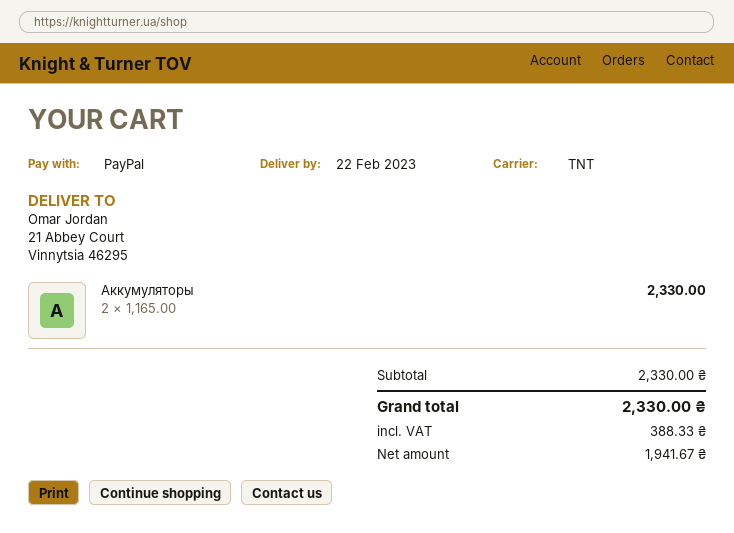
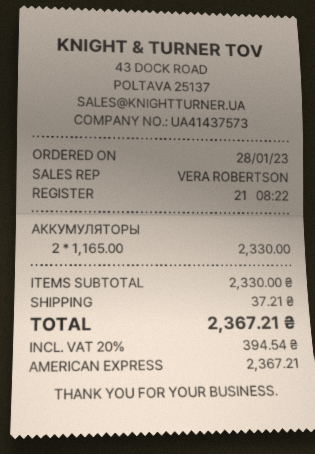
payment method: PayPal -> American Express
shipping: none -> 37.21
tax: 388.33 -> 394.54
total: 2330.00 -> 2367.21

